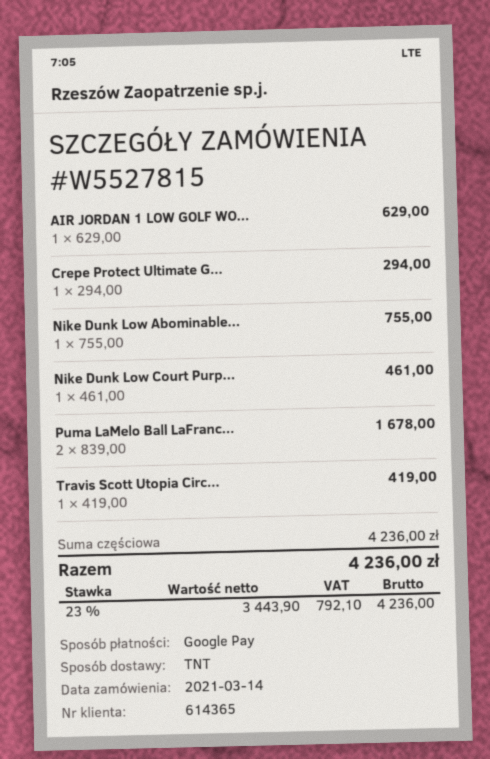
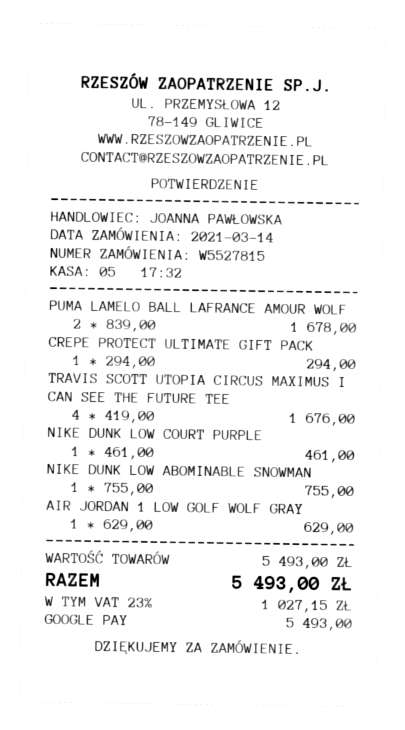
Travis Scott Utopia Circ...: 1 x 419.00 = 419.00 -> 4 x 419.00 = 1676.00
subtotal: 4236.00 -> 5493.00
tax: 23% = 792.10 -> 23% = 1027.15
total: 4236.00 -> 5493.00

